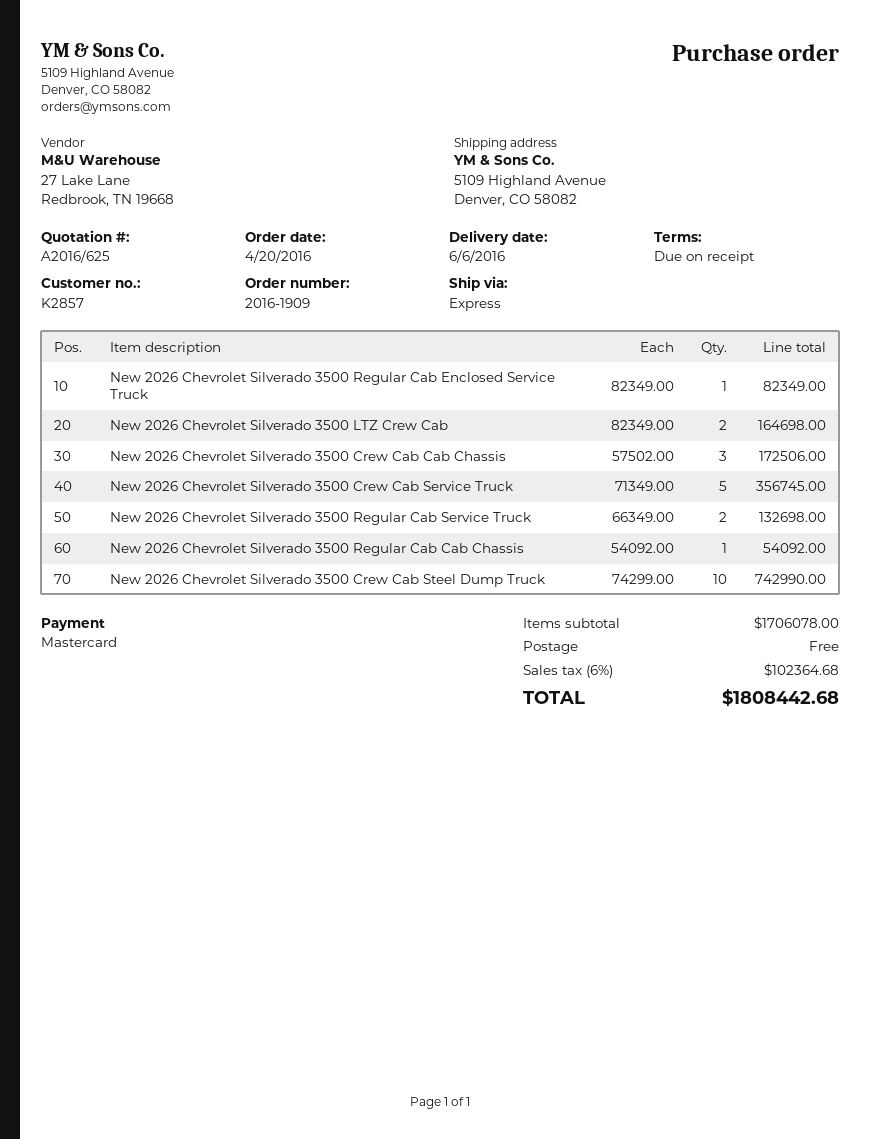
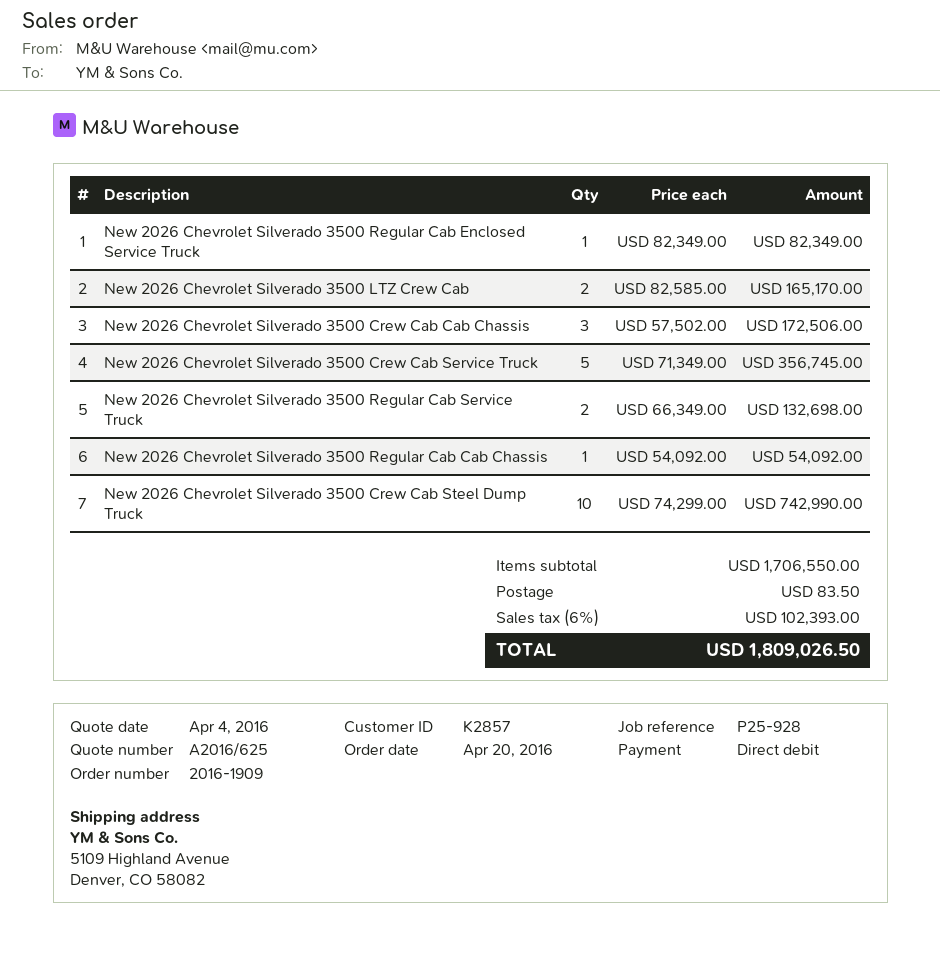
payment method: Mastercard -> direct debit
New 2026 Chevrolet Silverado 3500 LTZ Crew Cab: 2 x 82349.00 = 164698.00 -> 2 x 82585.00 = 165170.00
subtotal: 1706078.00 -> 1706550.00
shipping: 0.00 -> 83.50
tax: 6% = 102364.68 -> 6% = 102393.00
total: 1808442.68 -> 1809026.50

